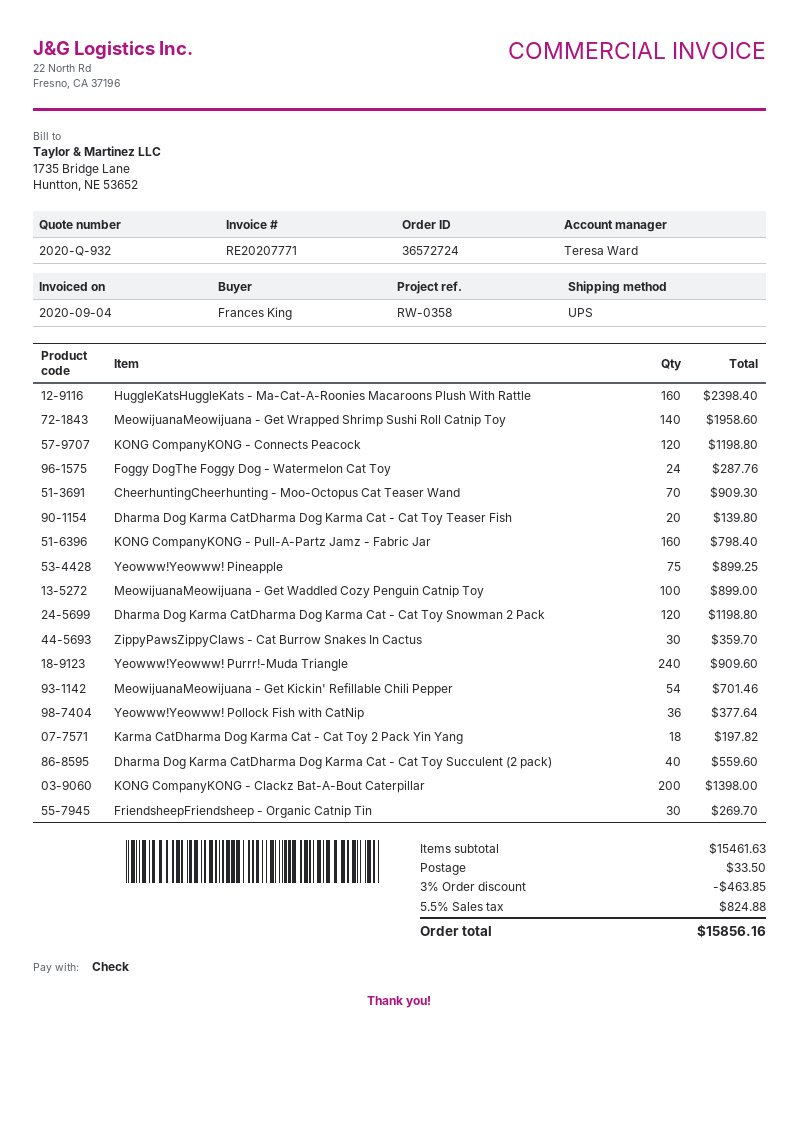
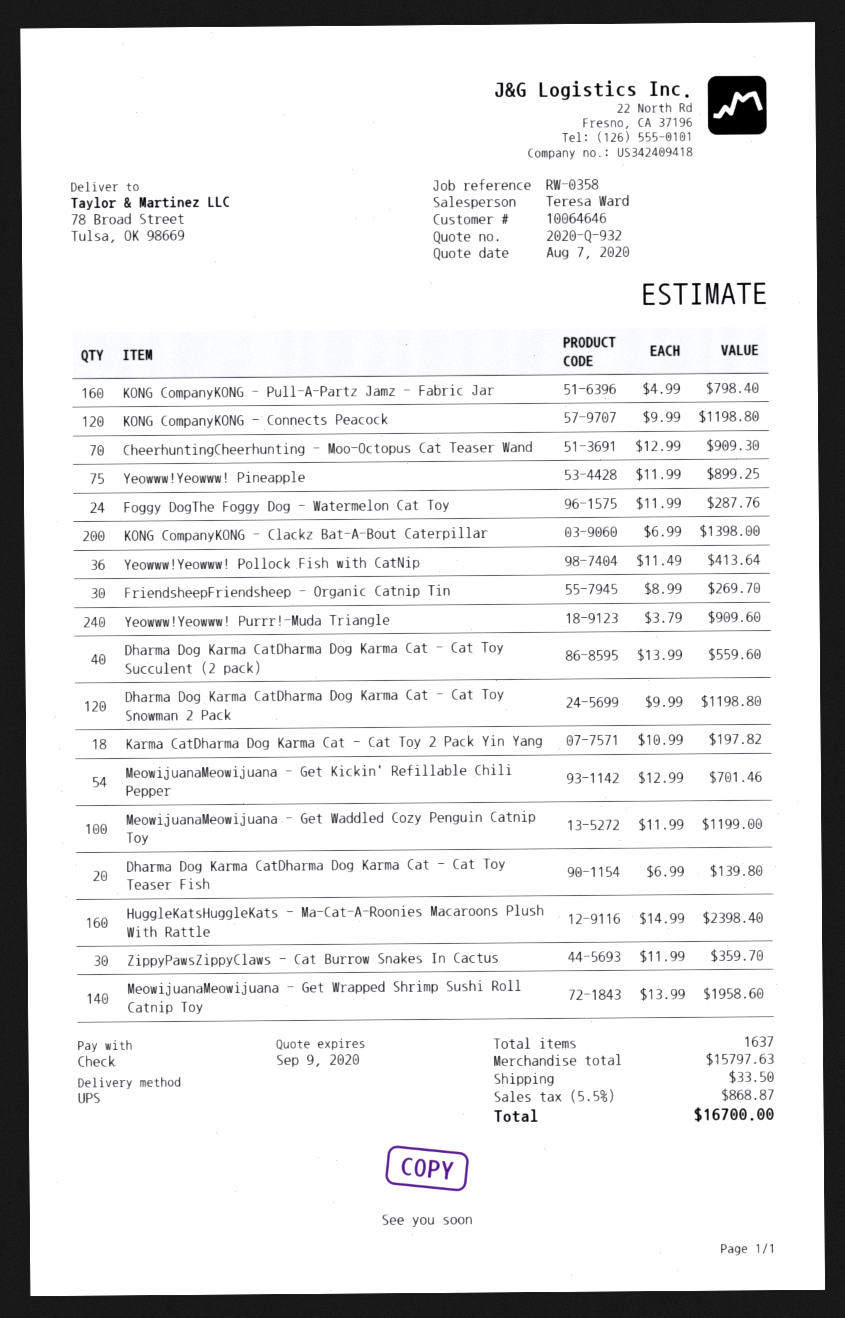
MeowijuanaMeowijuana - Get Waddled Cozy Penguin Catnip Toy: 100 for 899.00 -> 100 for 1199.00
Yeowww!Yeowww! Pollock Fish with CatNip: 36 for 377.64 -> 36 for 413.64
subtotal: 15461.63 -> 15797.63
discount: 3% = 463.85 -> none
tax: 5.5% = 824.88 -> 5.5% = 868.87
total: 15856.16 -> 16700.00

